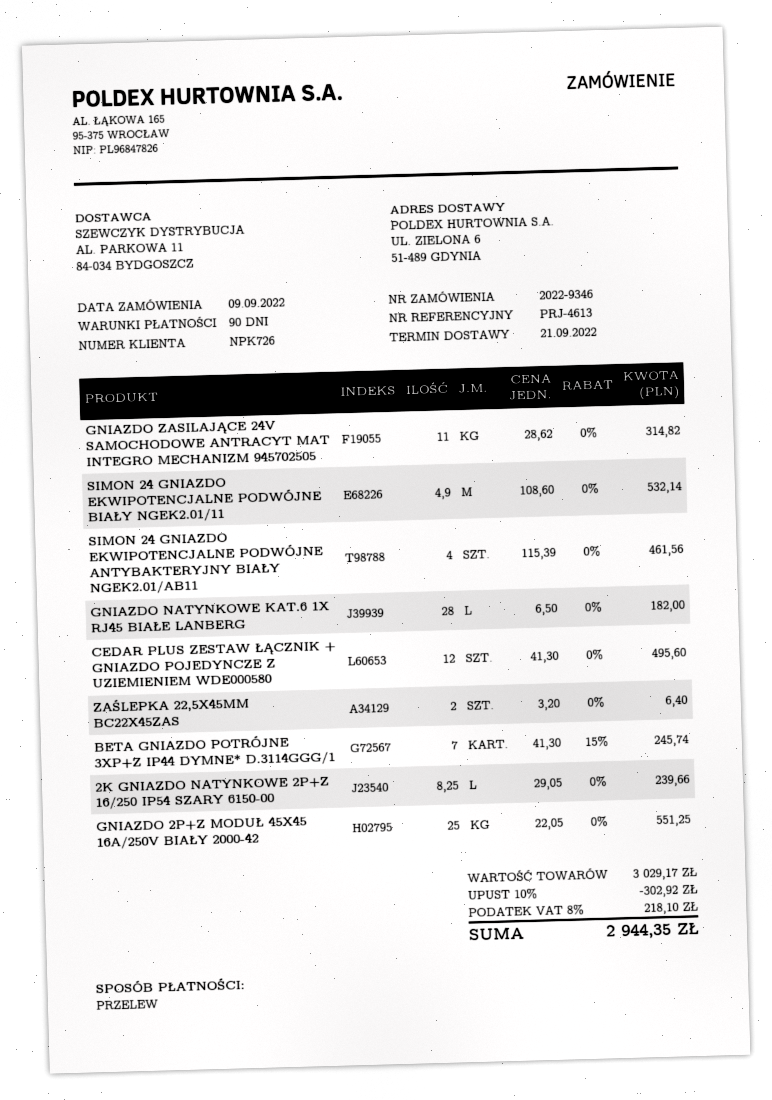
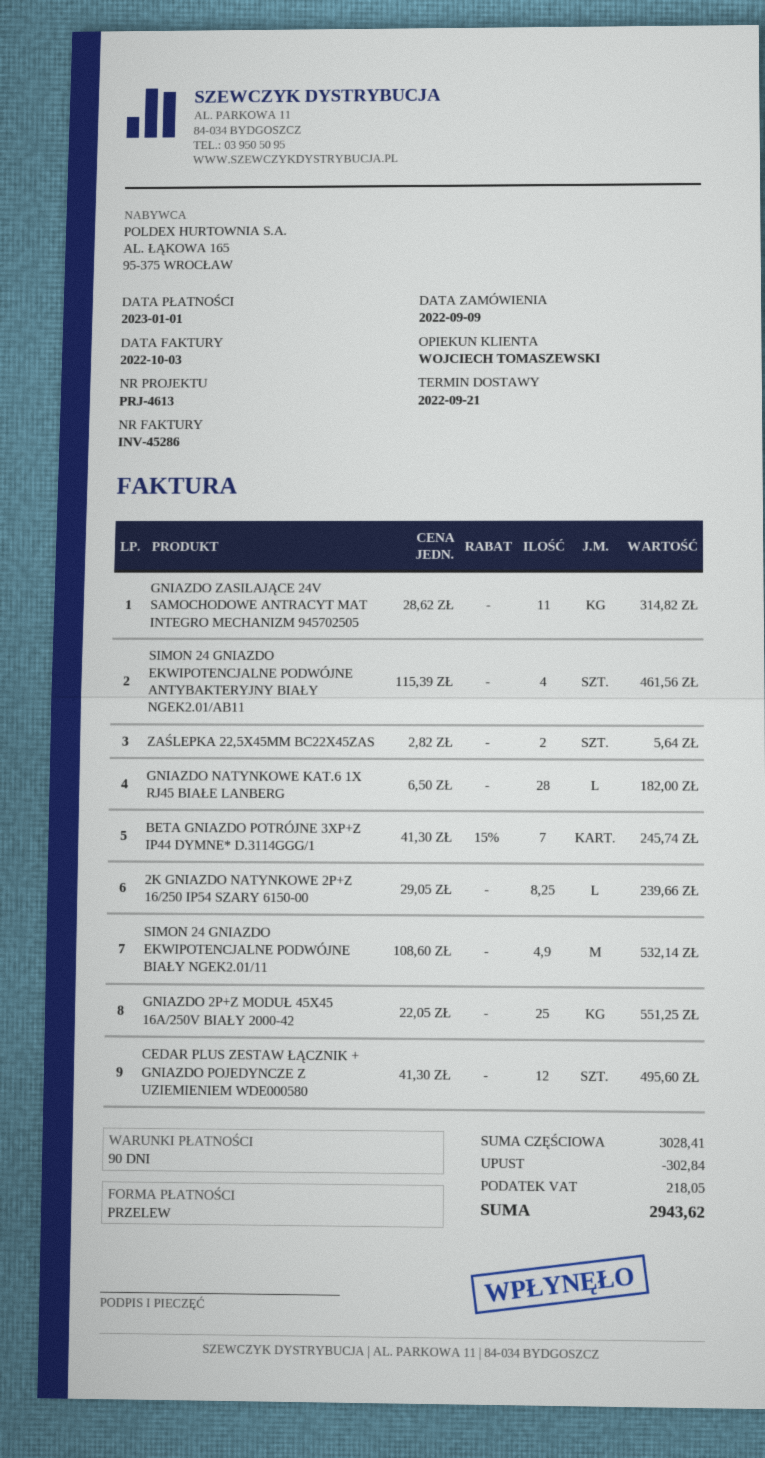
ZAŚLEPKA 22,5X45MM BC22X45ZAS: 2 x 3.20 = 6.40 -> 2 x 2.82 = 5.64
subtotal: 3029.17 -> 3028.41
discount: 302.92 -> 302.84
tax: 218.10 -> 218.05
total: 2944.35 -> 2943.62

